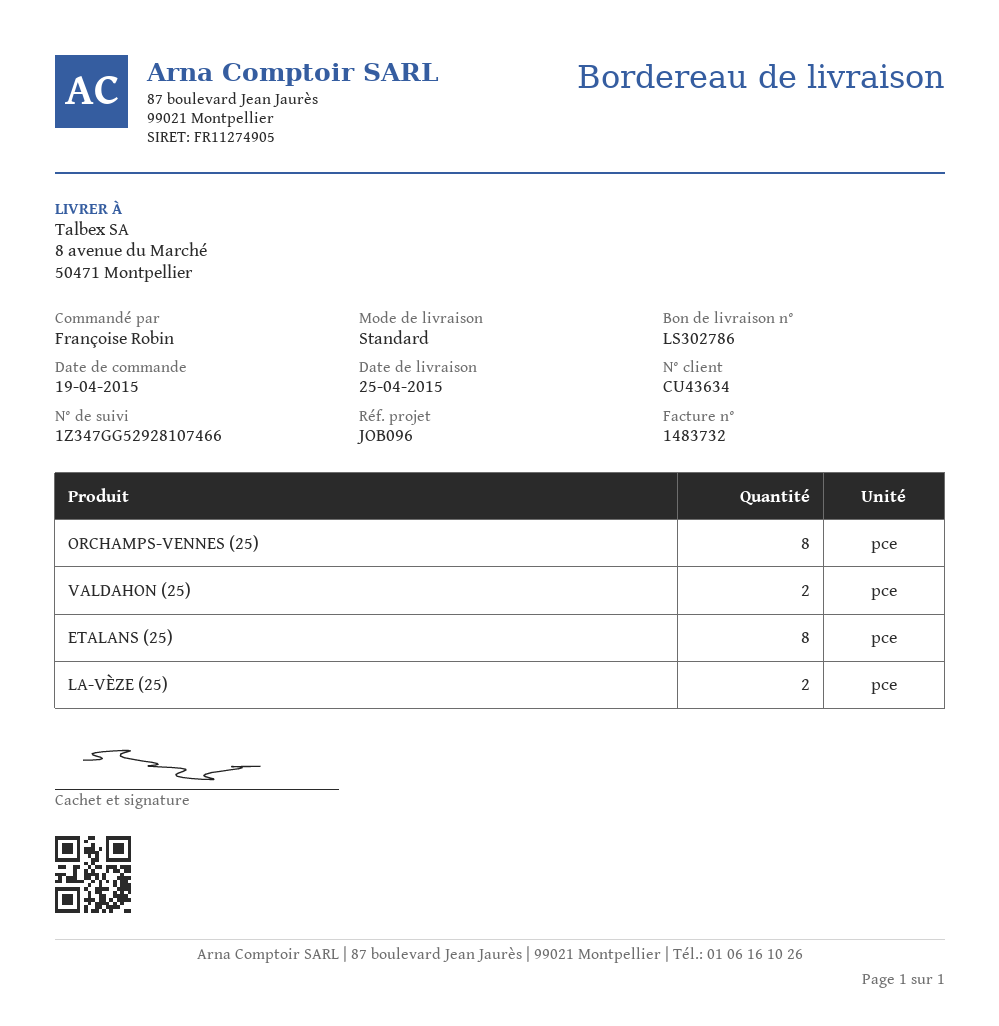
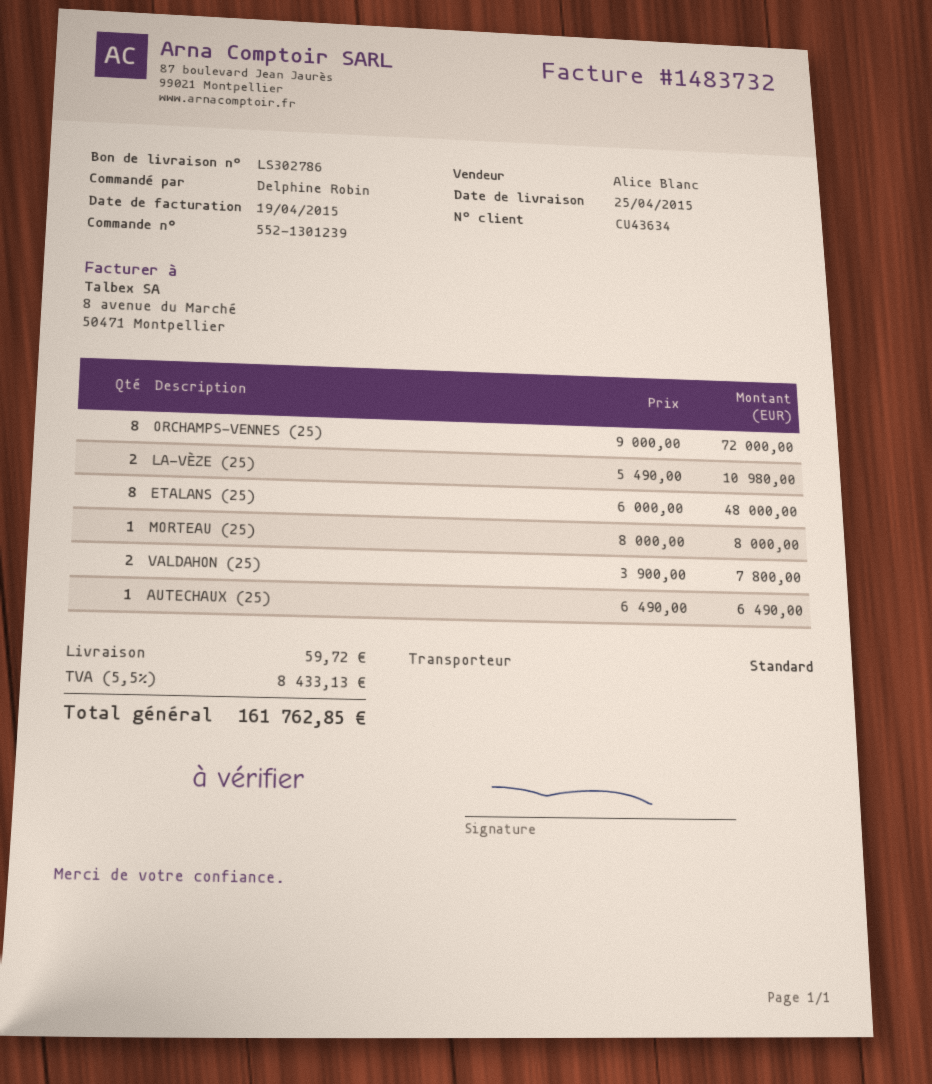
ordered by: Françoise Robin -> Delphine Robin
MORTEAU (25): none -> 1
AUTECHAUX (25): none -> 1

